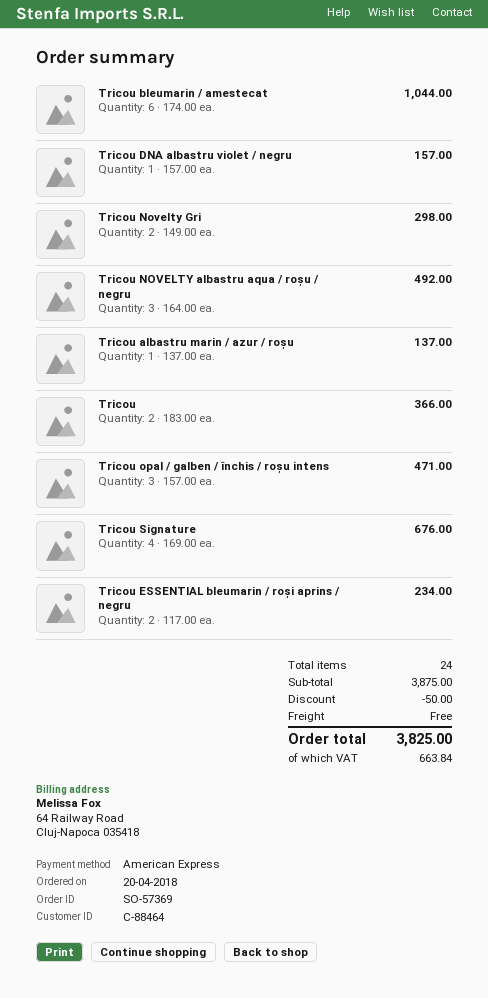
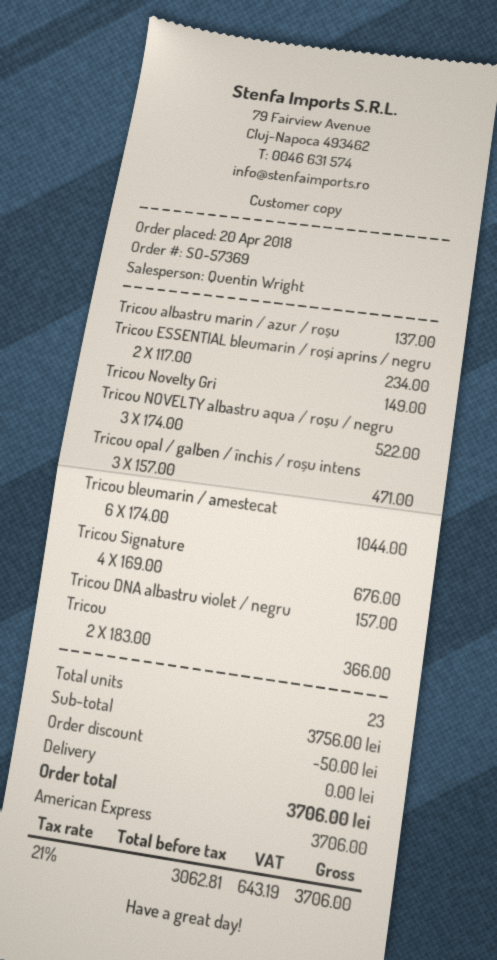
Tricou Novelty Gri: 2 x 149.00 = 298.00 -> 1 x 149.00 = 149.00
Tricou NOVELTY albastru aqua / roșu / negru: 3 x 164.00 = 492.00 -> 3 x 174.00 = 522.00
total quantity: 24 -> 23
subtotal: 3875.00 -> 3756.00
tax: 663.84 -> 643.19
total: 3825.00 -> 3706.00

